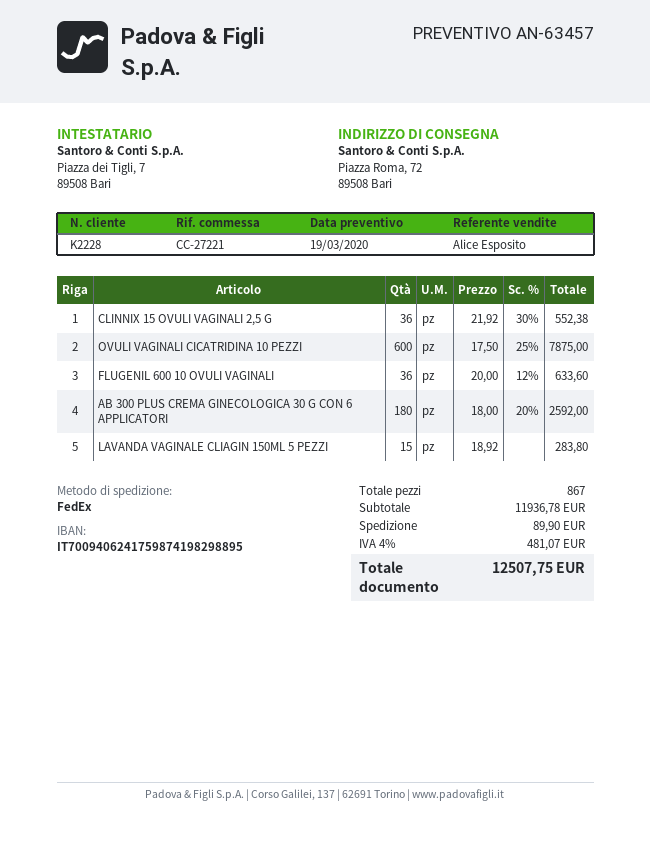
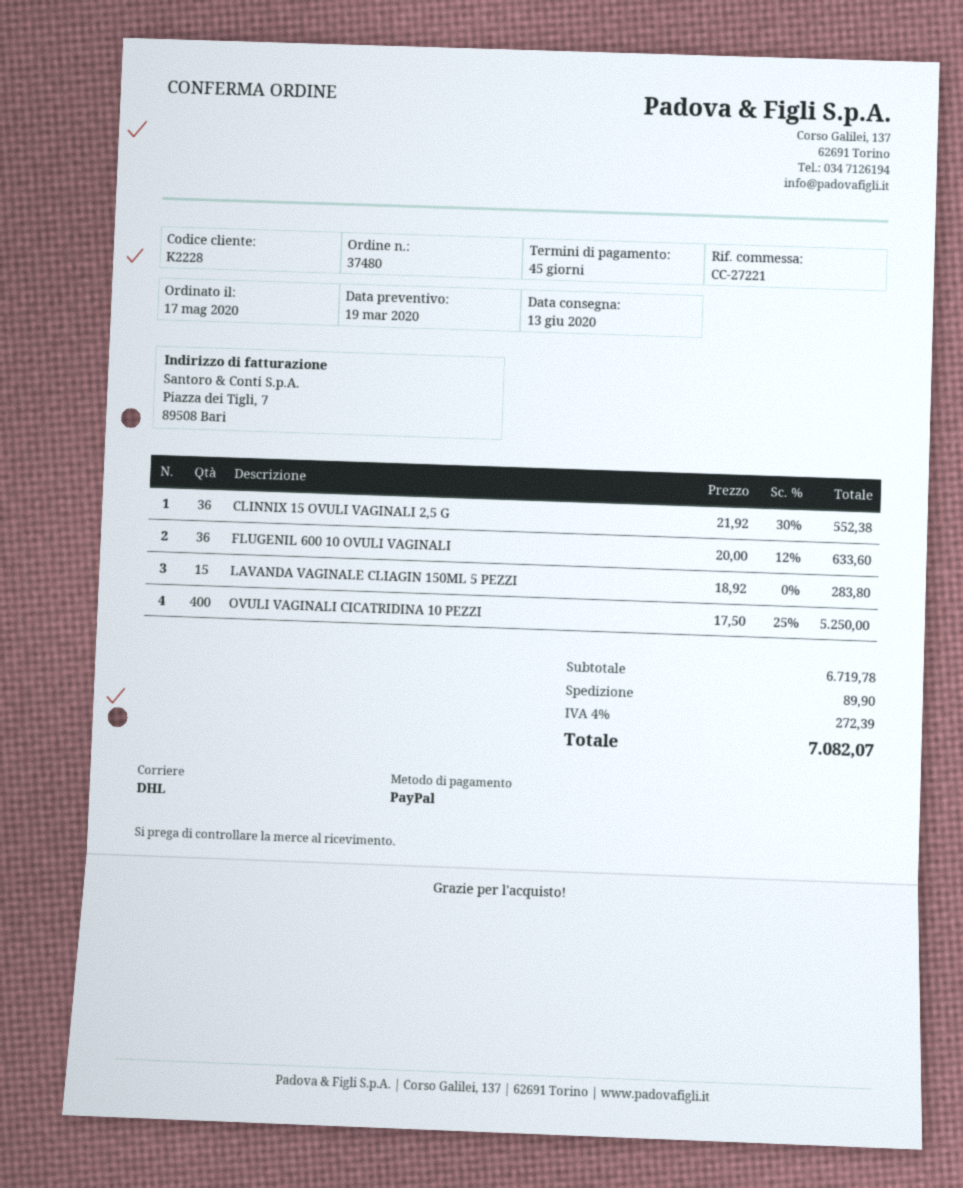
shipping method: FedEx -> DHL
OVULI VAGINALI CICATRIDINA 10 PEZZI: 600 x 17.50 - 25% = 7875.00 -> 400 x 17.50 - 25% = 5250.00
AB 300 PLUS CREMA GINECOLOGICA 30 G CON 6 APPLICATORI: 180 x 18.00 - 20% = 2592.00 -> none
subtotal: 11936.78 -> 6719.78
tax: 4% = 481.07 -> 4% = 272.39
total: 12507.75 -> 7082.07

